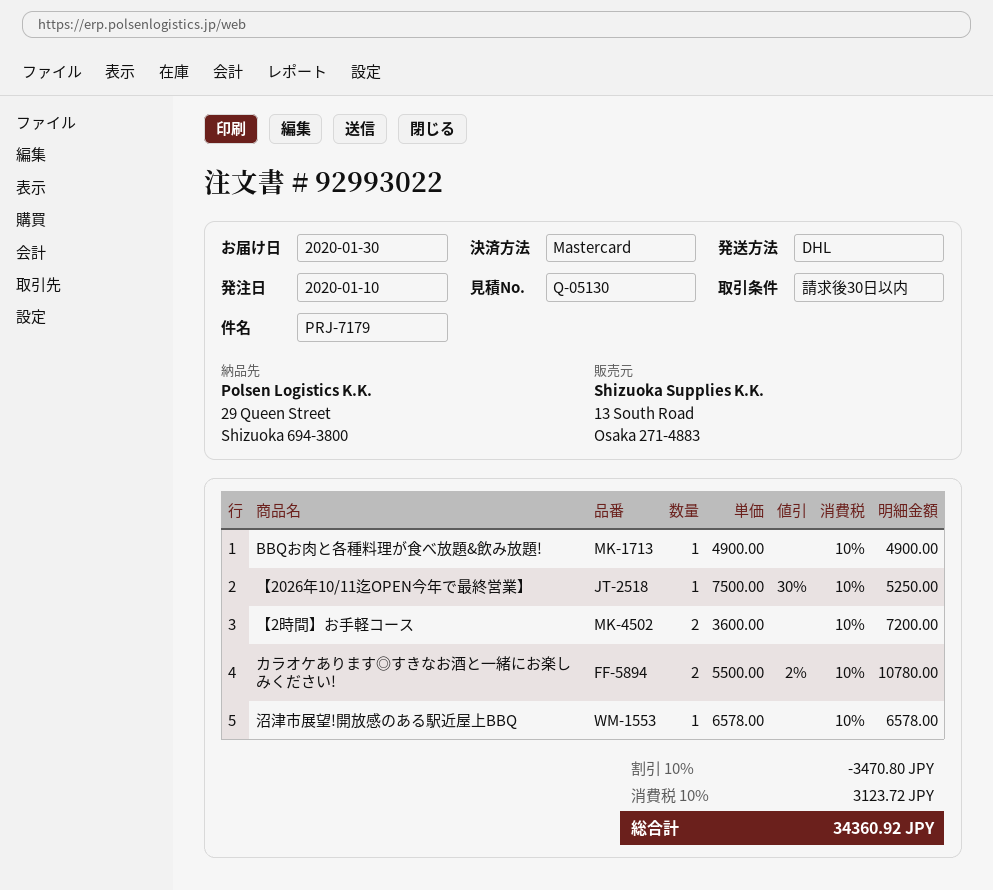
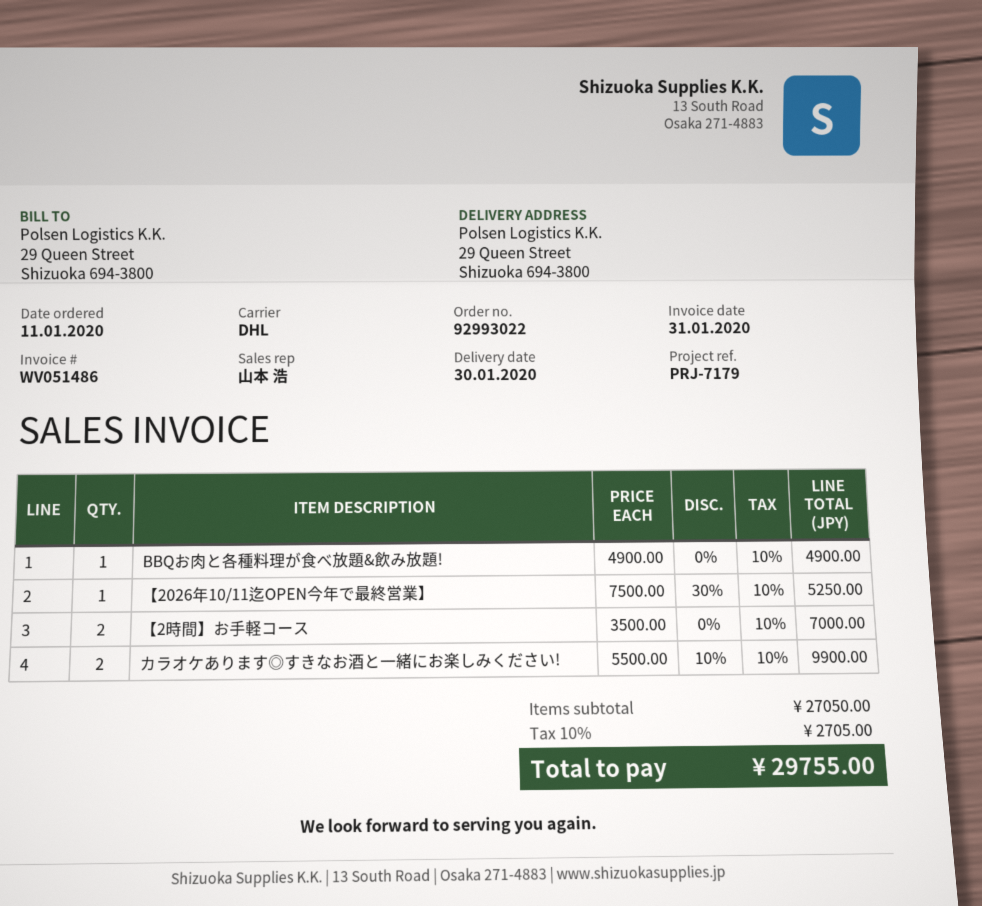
order date: 2020-01-10 -> 2020-01-11
【2時間】お手軽コース: 2 x 3600.00 = 7200.00 -> 2 x 3500.00 = 7000.00
カラオケあります◎すきなお酒と一緒にお楽しみください!: 2 x 5500.00 - 2% = 10780.00 -> 2 x 5500.00 - 10% = 9900.00
沼津市展望!開放感のある駅近屋上BBQ: 1 x 6578.00 = 6578.00 -> none
discount: 10% = 3470.80 -> none
tax: 10% = 3123.72 -> 10% = 2705.00
total: 34360.92 -> 29755.00

